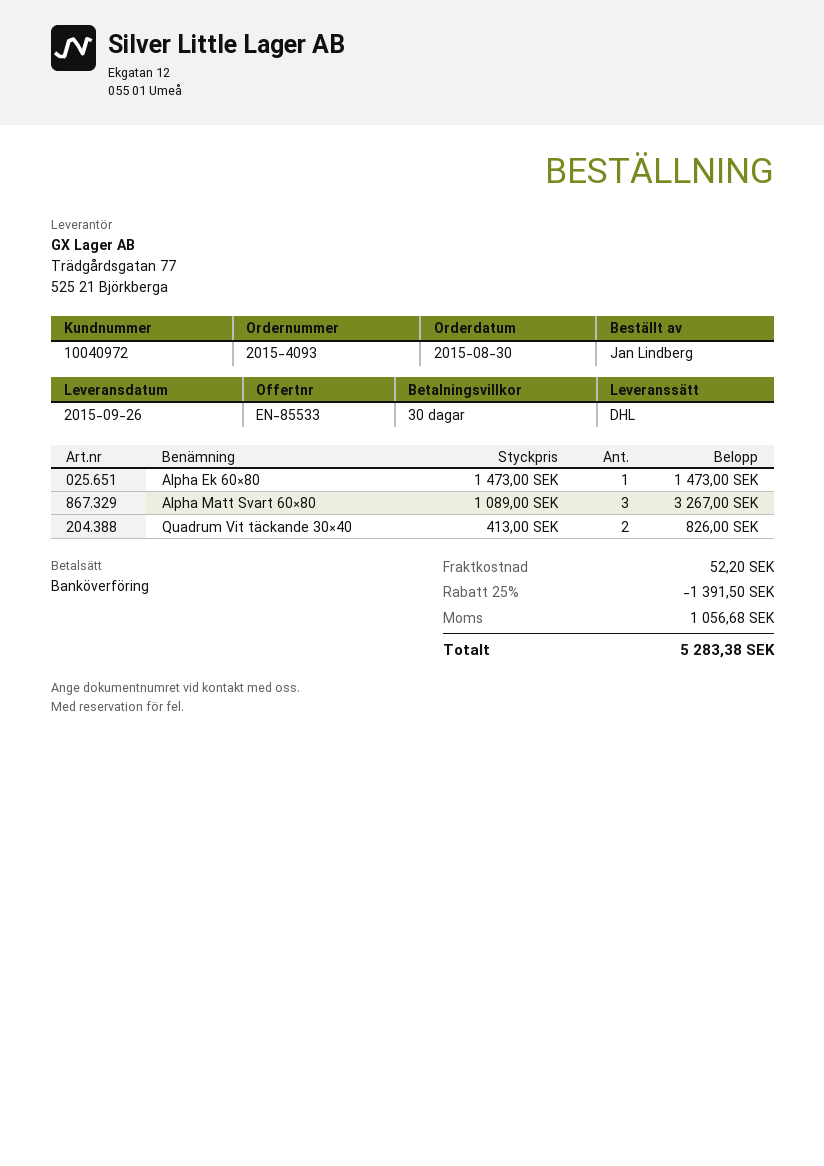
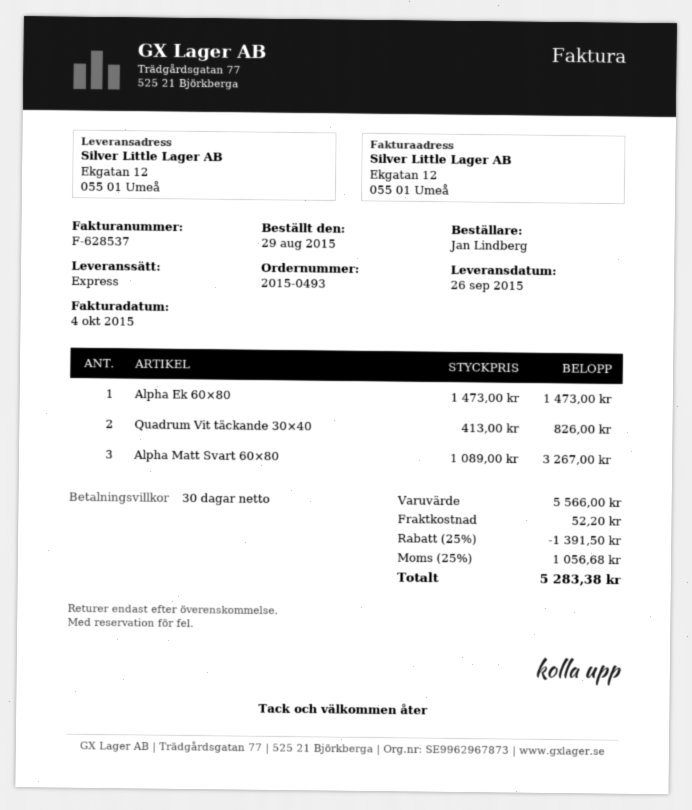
order number: 2015-4093 -> 2015-0493
order date: 2015-08-30 -> 2015-08-29
shipping method: DHL -> express

